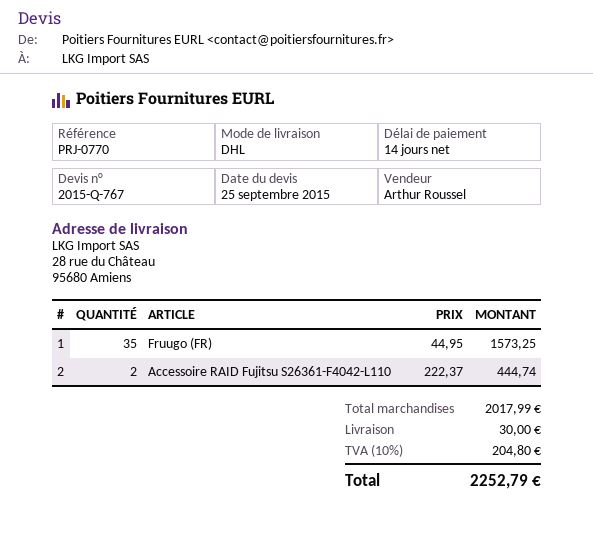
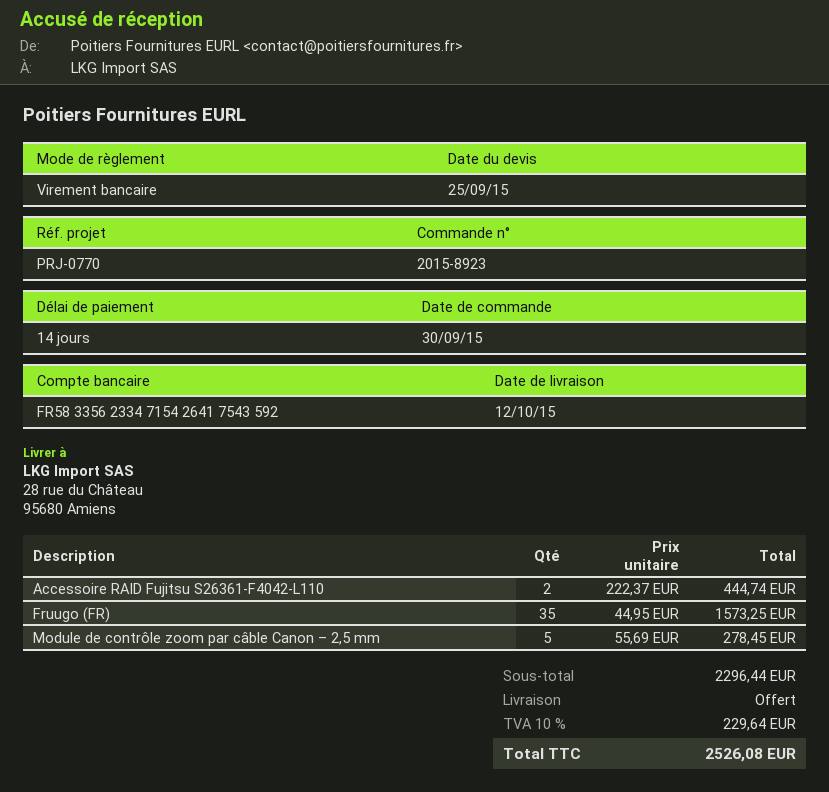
Module de contrôle zoom par câble Canon – 2,5 mm: none -> 5 x 55.69 = 278.45
subtotal: 2017.99 -> 2296.44
shipping: 30.00 -> 0.00
tax: 10% = 204.80 -> 10% = 229.64
total: 2252.79 -> 2526.08

